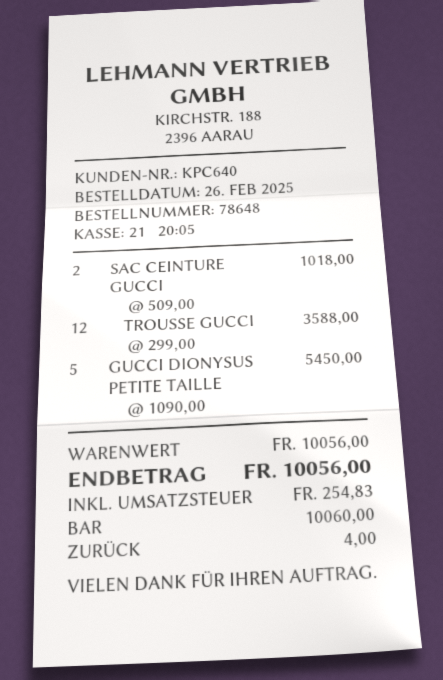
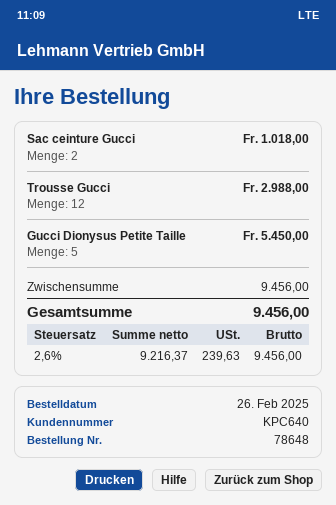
TROUSSE GUCCI: 12 for 3588.00 -> 12 for 2988.00
subtotal: 10056.00 -> 9456.00
tax: 254.83 -> 239.63
total: 10056.00 -> 9456.00

